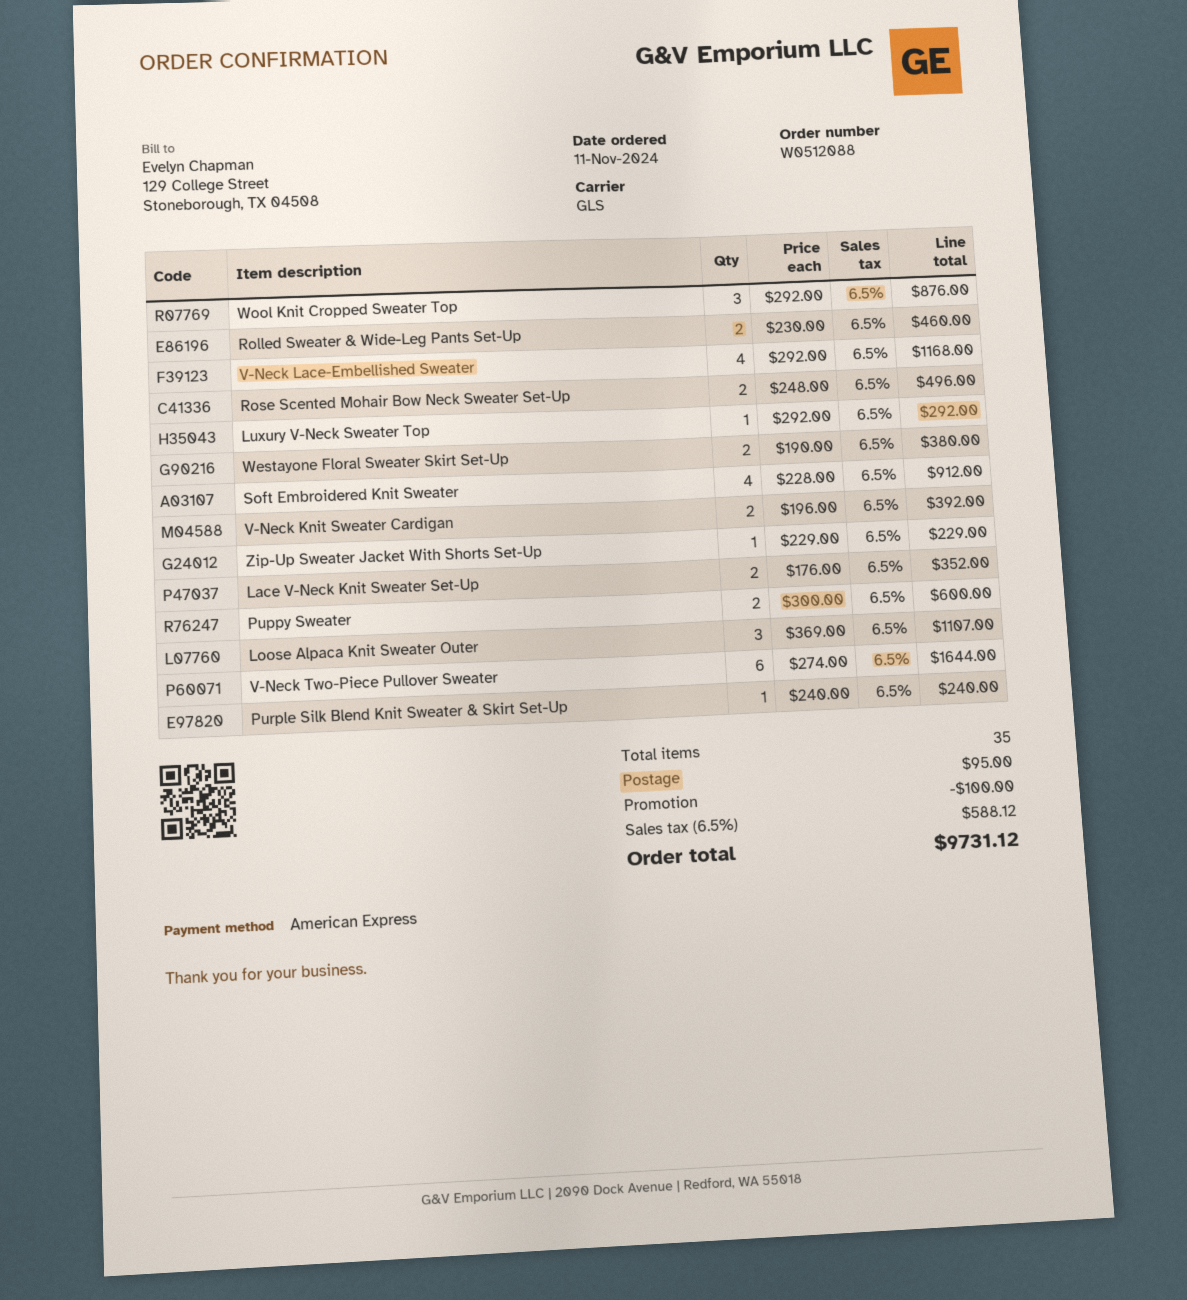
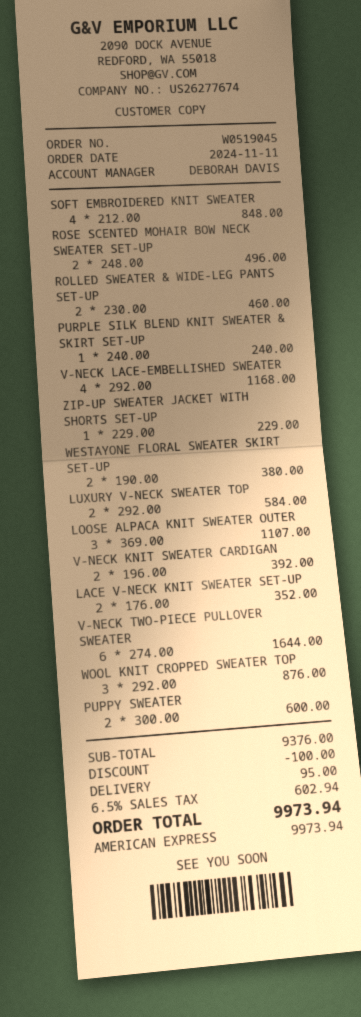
order number: W0512088 -> W0519045
Luxury V-Neck Sweater Top: 1 x 292.00 = 292.00 -> 2 x 292.00 = 584.00
Soft Embroidered Knit Sweater: 4 x 228.00 = 912.00 -> 4 x 212.00 = 848.00
tax: 6.5% = 588.12 -> 6.5% = 602.94
total: 9731.12 -> 9973.94

